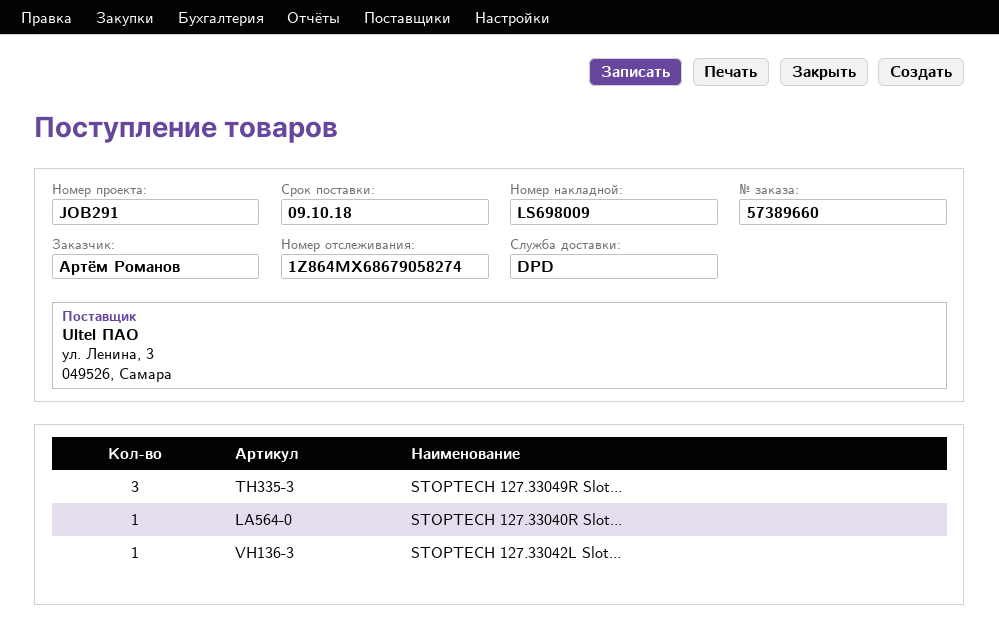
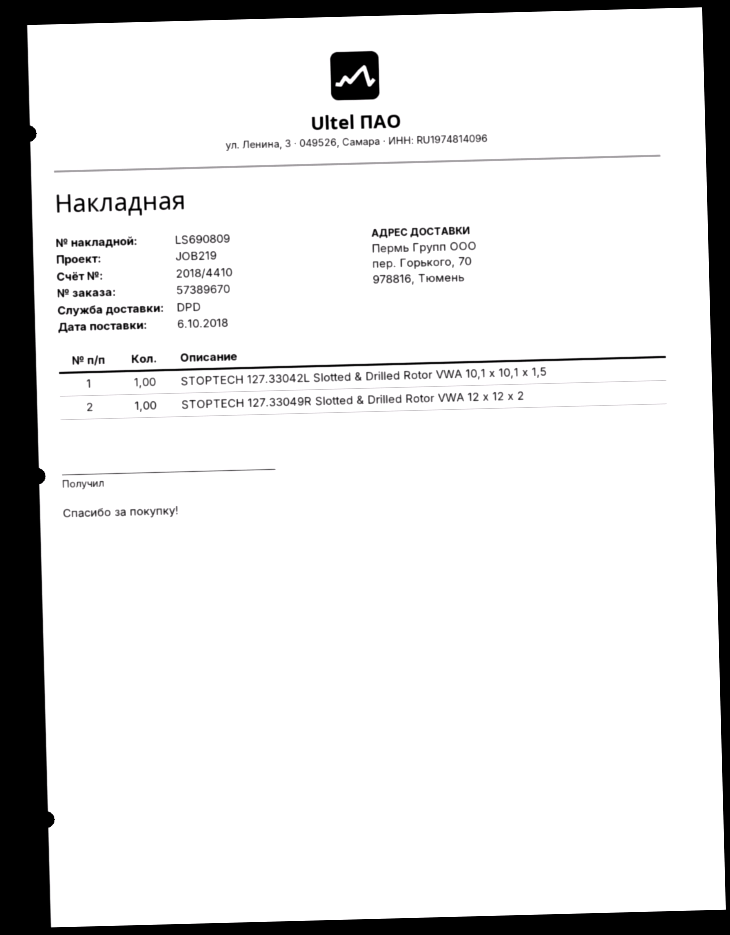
order number: 57389660 -> 57389670
delivery note number: LS698009 -> LS690809
delivery date: 2018-10-09 -> 2018-10-06
reference: JOB291 -> JOB219
STOPTECH 127.33049R Slot...: 3 -> 1
STOPTECH 127.33040R Slot...: 1 -> none

